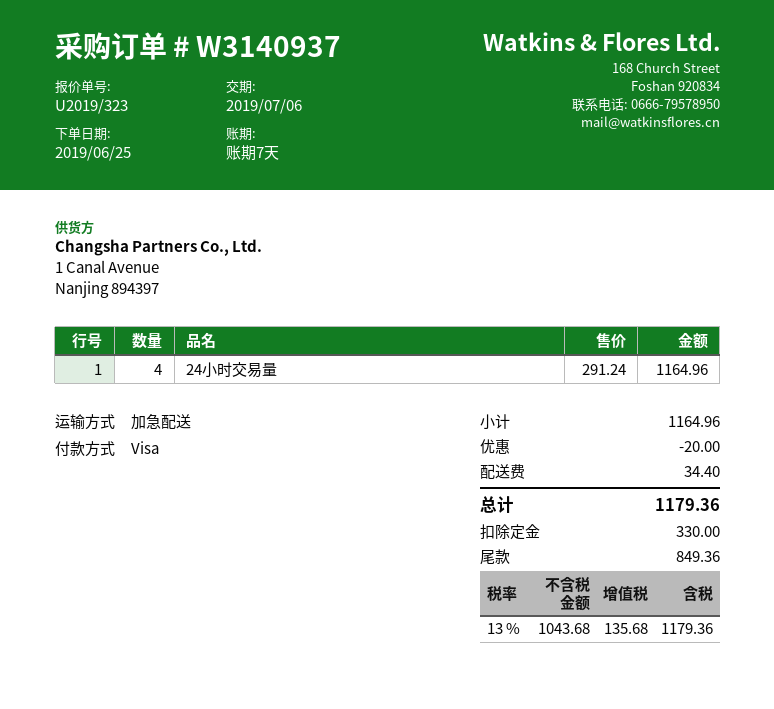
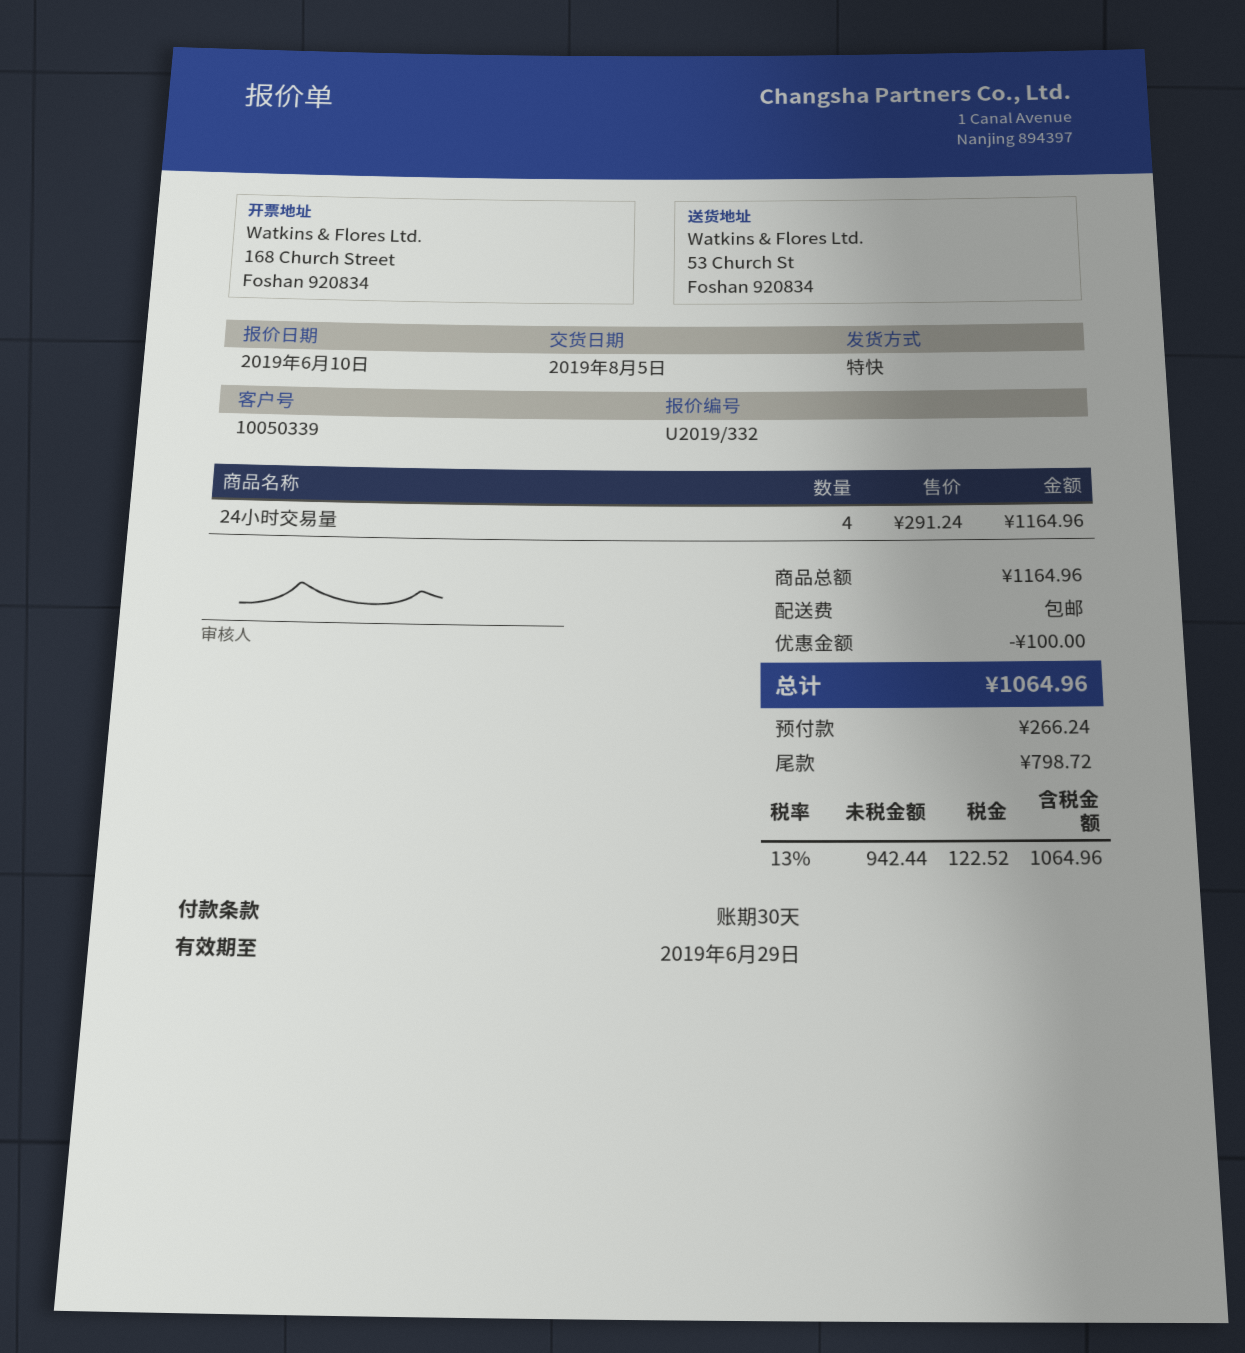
quote number: U2019/323 -> U2019/332
delivery date: 2019-07-06 -> 2019-08-05
payment terms: 7 days -> 30 days
discount: 20.00 -> 100.00
shipping: 34.40 -> 0.00
net: 1043.68 -> 942.44
tax: 13% = 135.68 -> 13% = 122.52
total: 1179.36 -> 1064.96
deposit: 330.00 -> 266.24
balance: 849.36 -> 798.72

